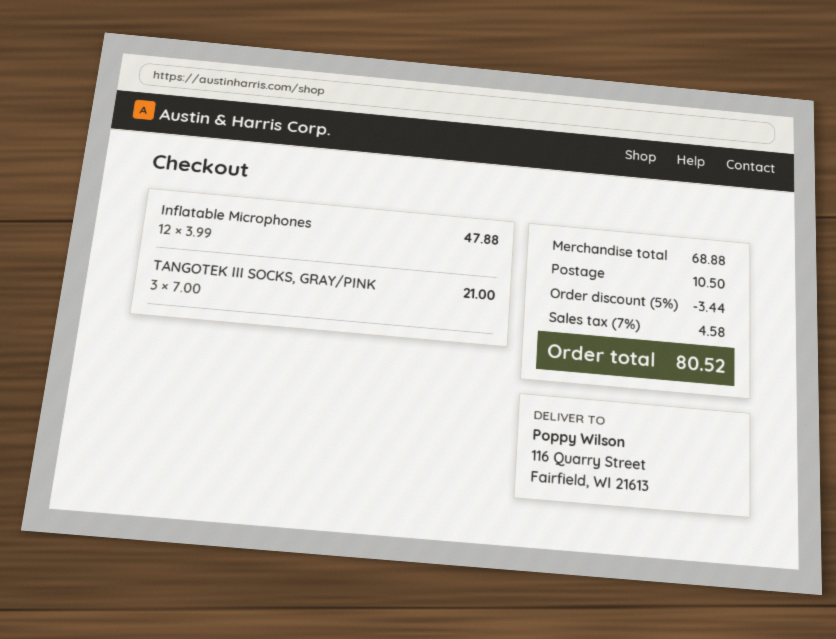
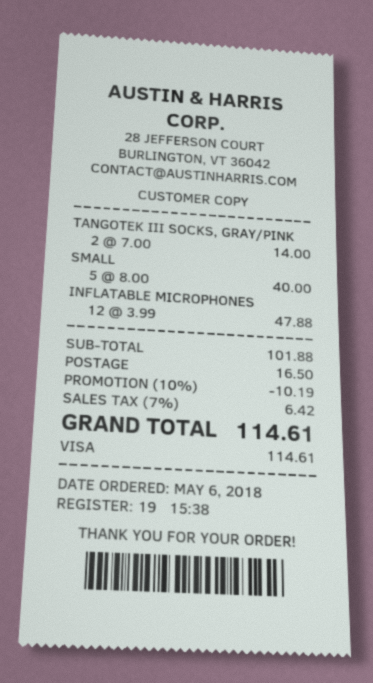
TANGOTEK III SOCKS, GRAY/PINK: 3 x 7.00 = 21.00 -> 2 x 7.00 = 14.00
SMALL: none -> 5 x 8.00 = 40.00
subtotal: 68.88 -> 101.88
discount: 5% = 3.44 -> 10% = 10.19
shipping: 10.50 -> 16.50
tax: 7% = 4.58 -> 7% = 6.42
total: 80.52 -> 114.61

